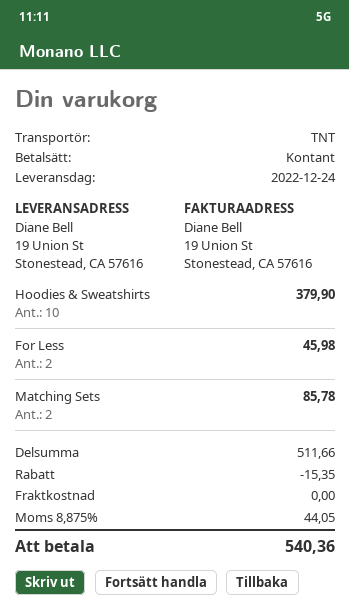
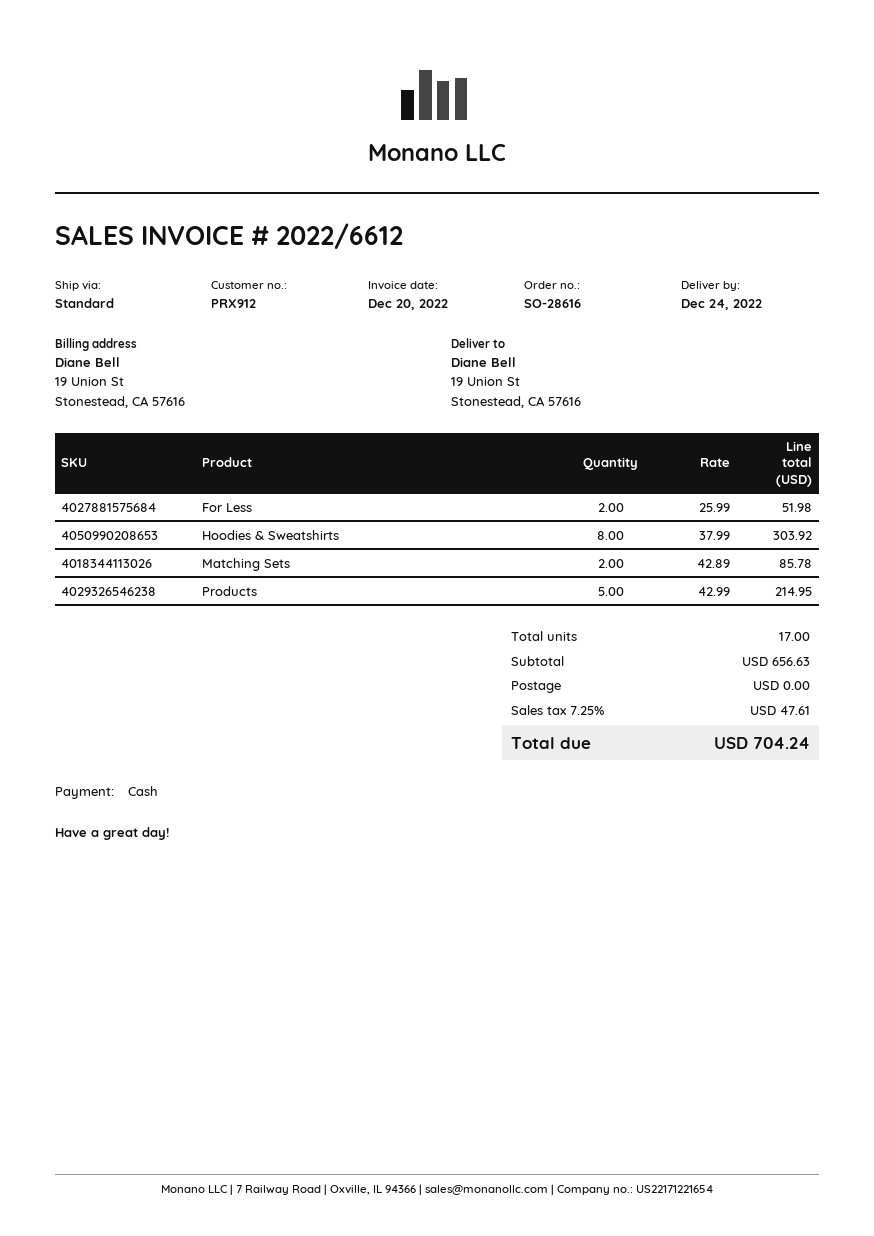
shipping method: TNT -> standard
Hoodies & Sweatshirts: 10 for 379.90 -> 8 for 303.92
For Less: 2 for 45.98 -> 2 for 51.98
Products: none -> 5 for 214.95
subtotal: 511.66 -> 656.63
discount: 15.35 -> none
tax: 8.875% = 44.05 -> 7.25% = 47.61
total: 540.36 -> 704.24

